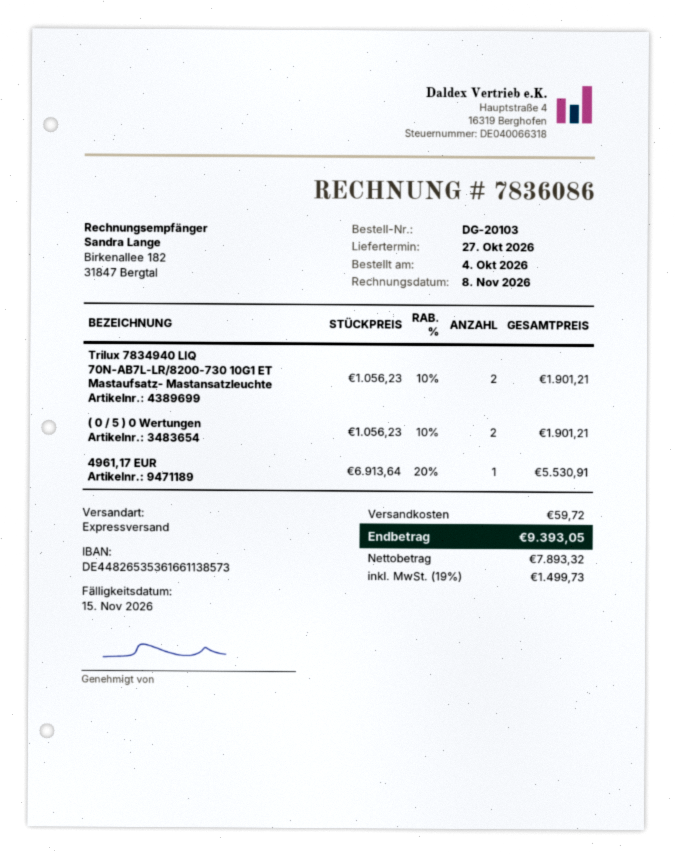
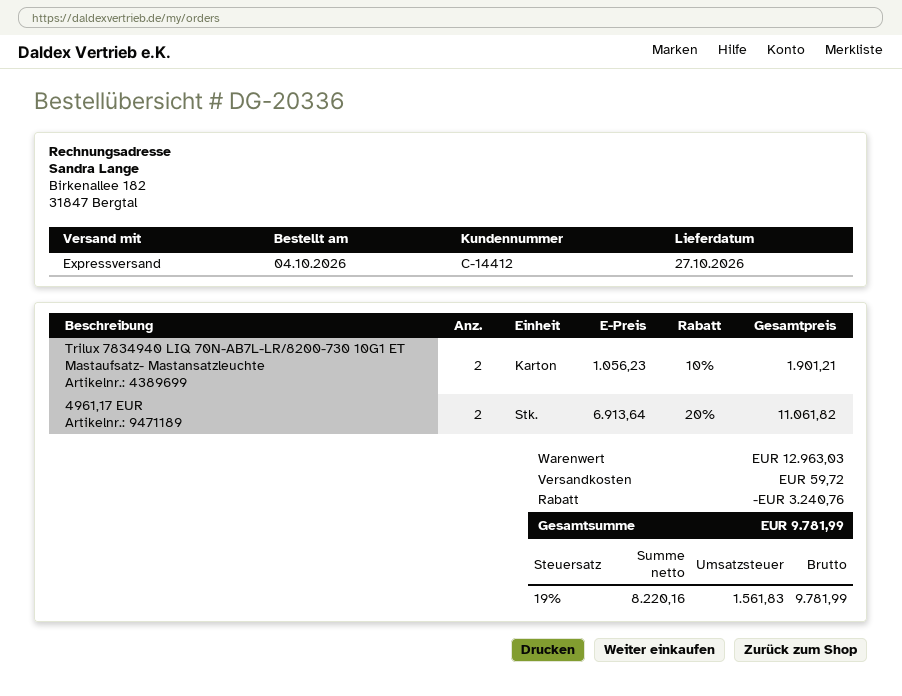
order number: DG-20103 -> DG-20336
( 0 / 5 ) 0 Wertungen: 2 x 1056.23 - 10% = 1901.21 -> none
4961,17 EUR: 1 x 6913.64 - 20% = 5530.91 -> 2 x 6913.64 - 20% = 11061.82
discount: none -> 3240.76
net: 7893.32 -> 8220.16
tax: 19% = 1499.73 -> 19% = 1561.83
total: 9393.05 -> 9781.99

